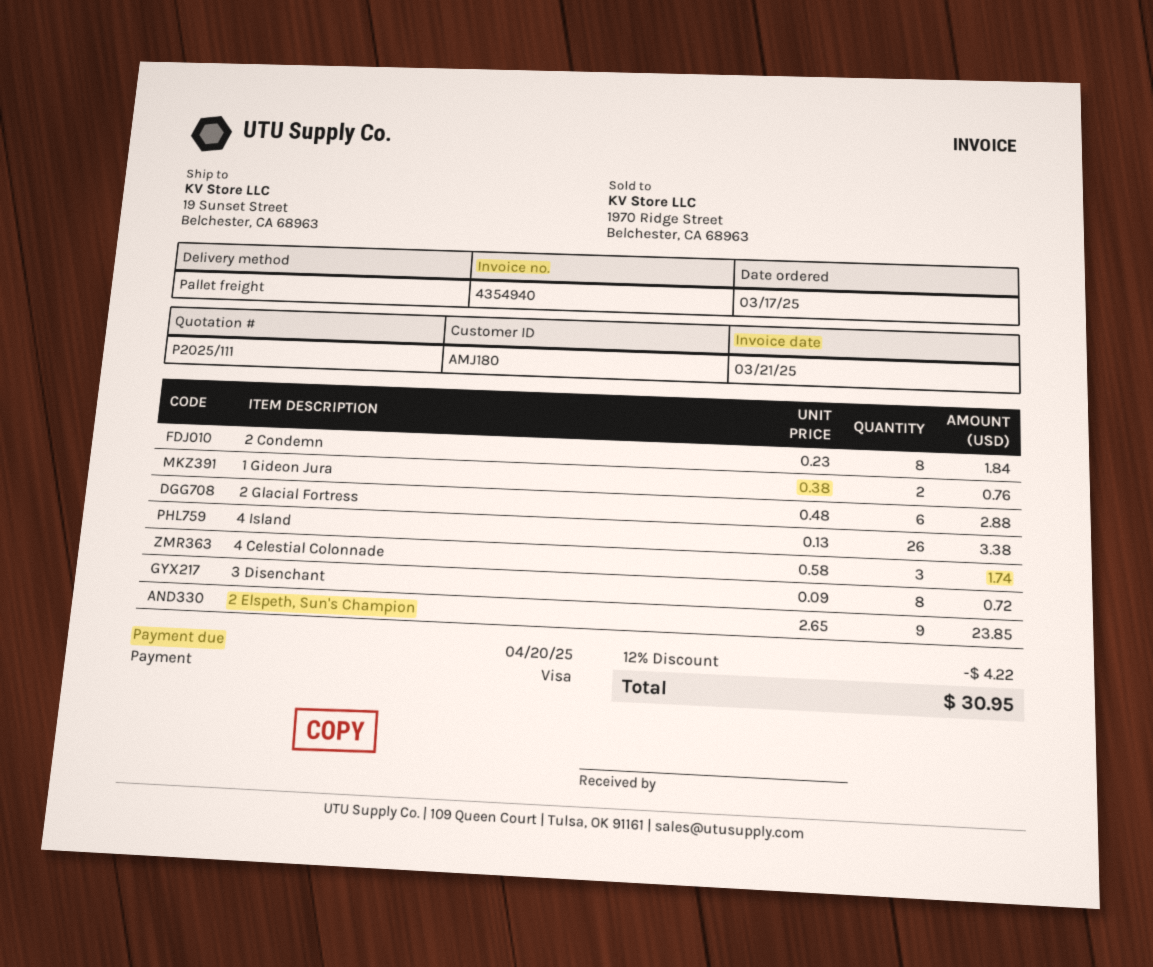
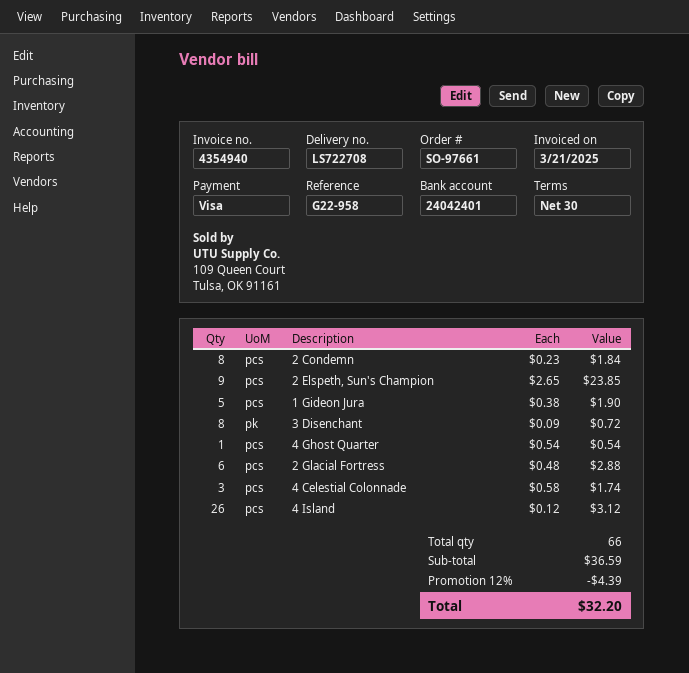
1 Gideon Jura: 2 x 0.38 = 0.76 -> 5 x 0.38 = 1.90
4 Island: 26 x 0.13 = 3.38 -> 26 x 0.12 = 3.12
4 Ghost Quarter: none -> 1 x 0.54 = 0.54
discount: 12% = 4.22 -> 12% = 4.39
total: 30.95 -> 32.20

